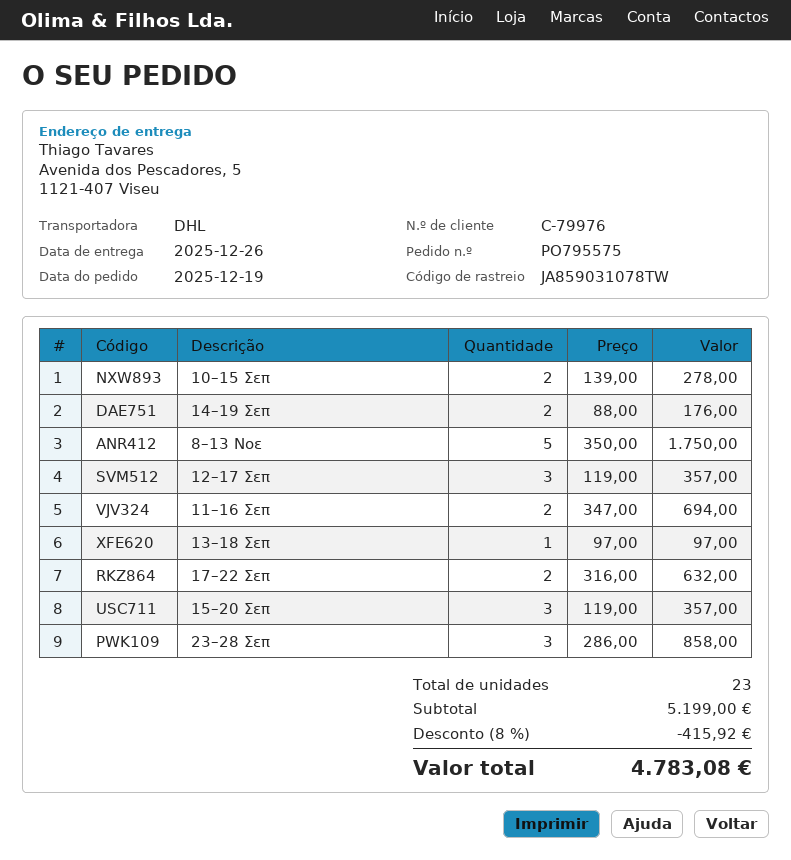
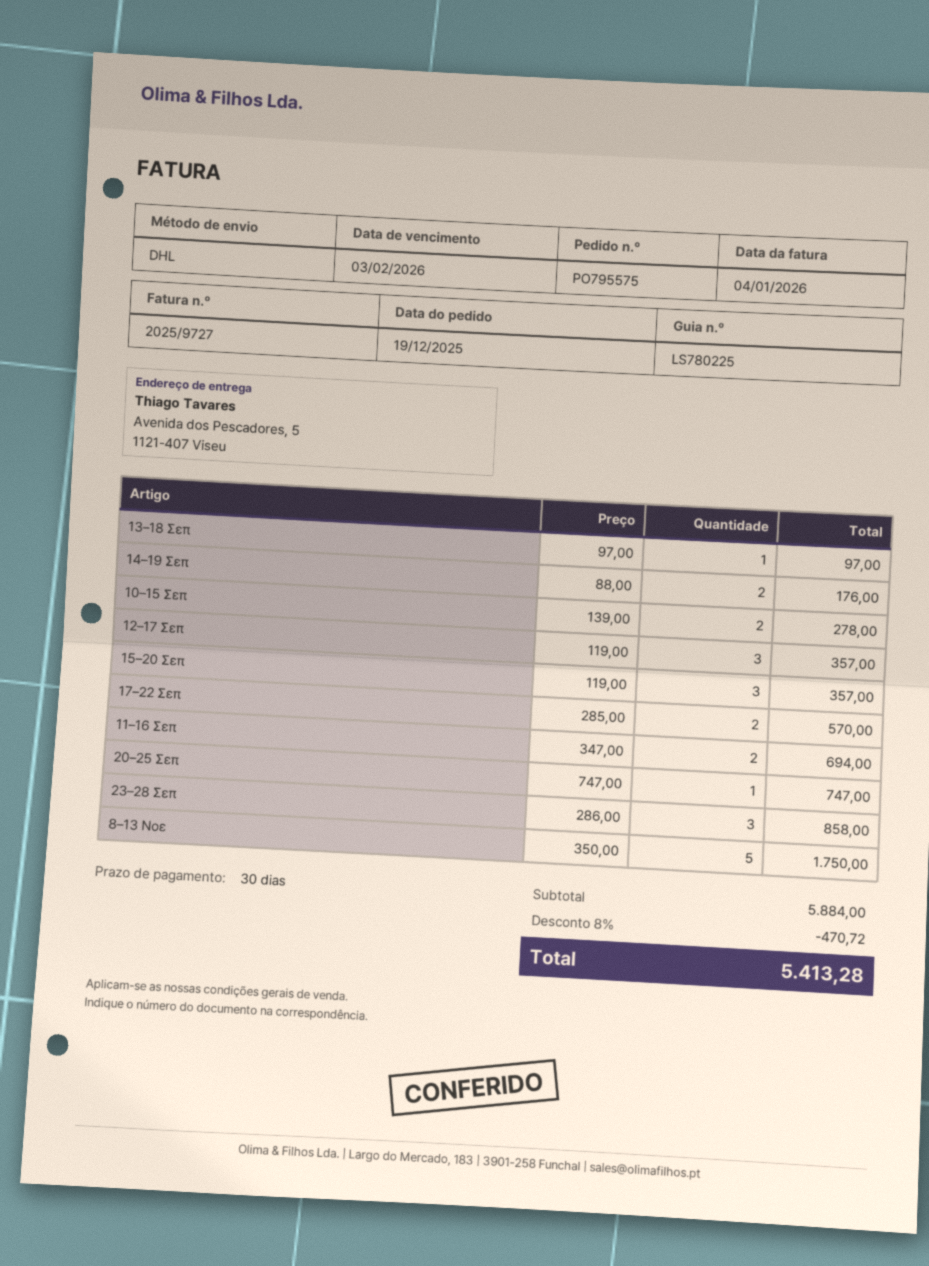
17–22 Σεπ: 2 x 316.00 = 632.00 -> 2 x 285.00 = 570.00
20–25 Σεπ: none -> 1 x 747.00 = 747.00
subtotal: 5199.00 -> 5884.00
discount: 8% = 415.92 -> 8% = 470.72
total: 4783.08 -> 5413.28

